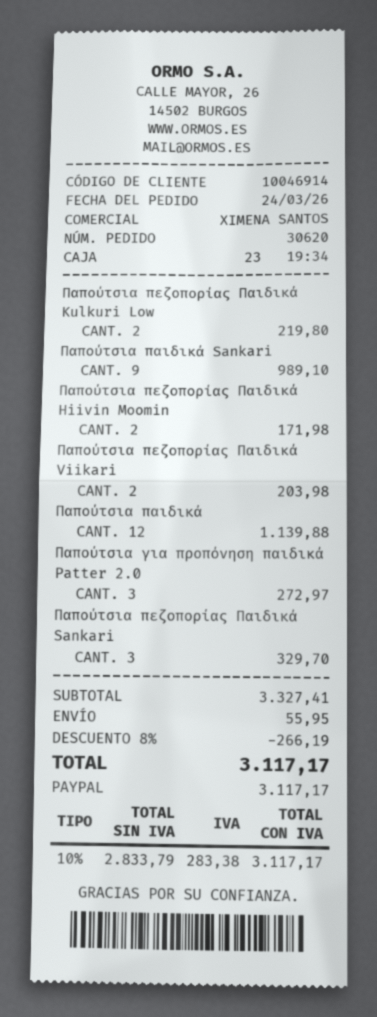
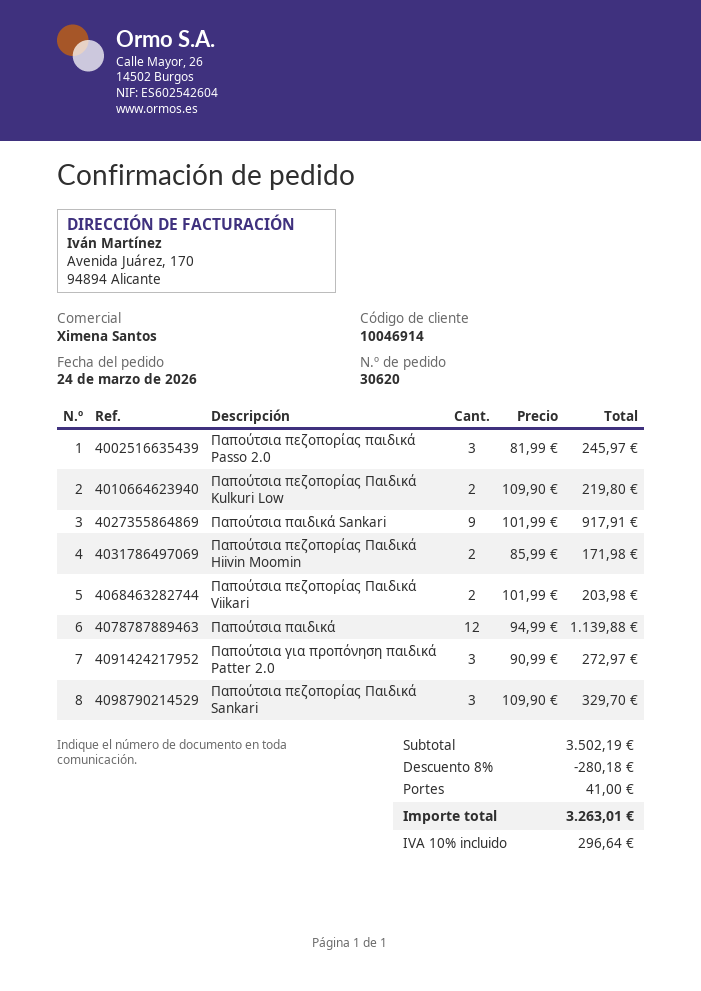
Παπούτσια παιδικά Sankari: 9 for 989.10 -> 9 for 917.91
Παπούτσια πεζοπορίας παιδικά Passo 2.0: none -> 3 for 245.97
subtotal: 3327.41 -> 3502.19
discount: 8% = 266.19 -> 8% = 280.18
shipping: 55.95 -> 41.00
tax: 10% = 283.38 -> 10% = 296.64
total: 3117.17 -> 3263.01

